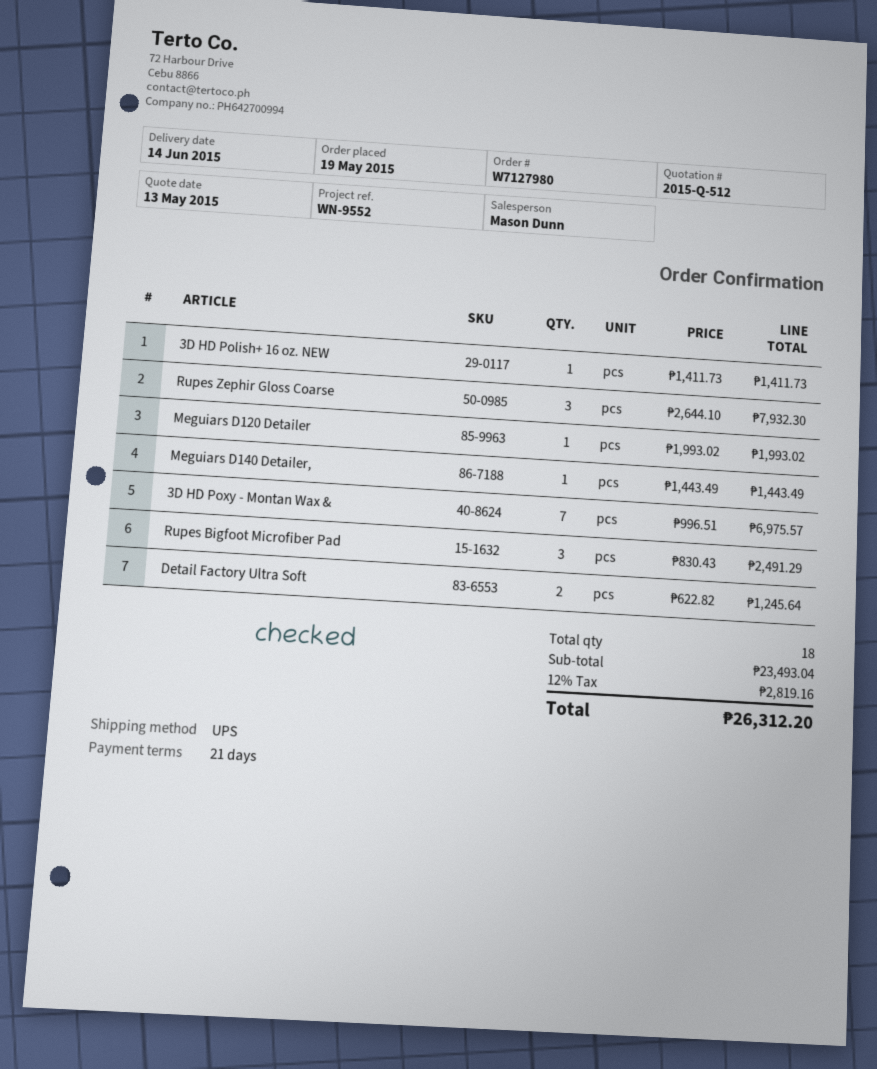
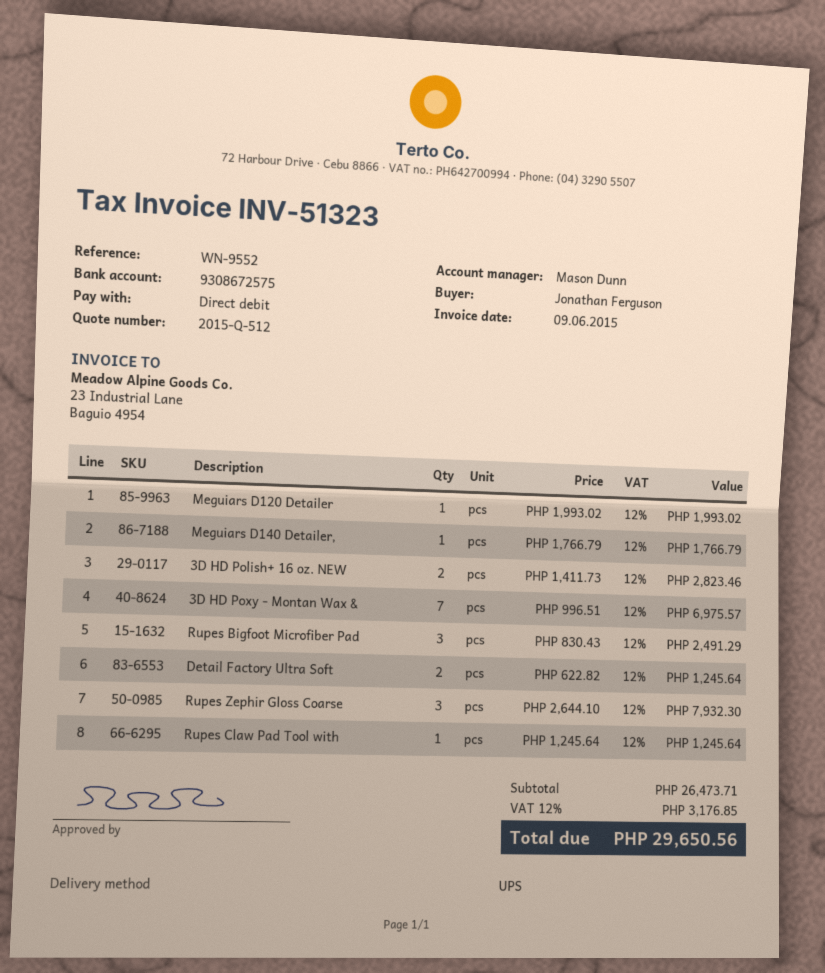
3D HD Polish+ 16 oz. NEW: 1 x 1411.73 = 1411.73 -> 2 x 1411.73 = 2823.46
Meguiars D140 Detailer,: 1 x 1443.49 = 1443.49 -> 1 x 1766.79 = 1766.79
Rupes Claw Pad Tool with: none -> 1 x 1245.64 = 1245.64
subtotal: 23493.04 -> 26473.71
tax: 12% = 2819.16 -> 12% = 3176.85
total: 26312.20 -> 29650.56

